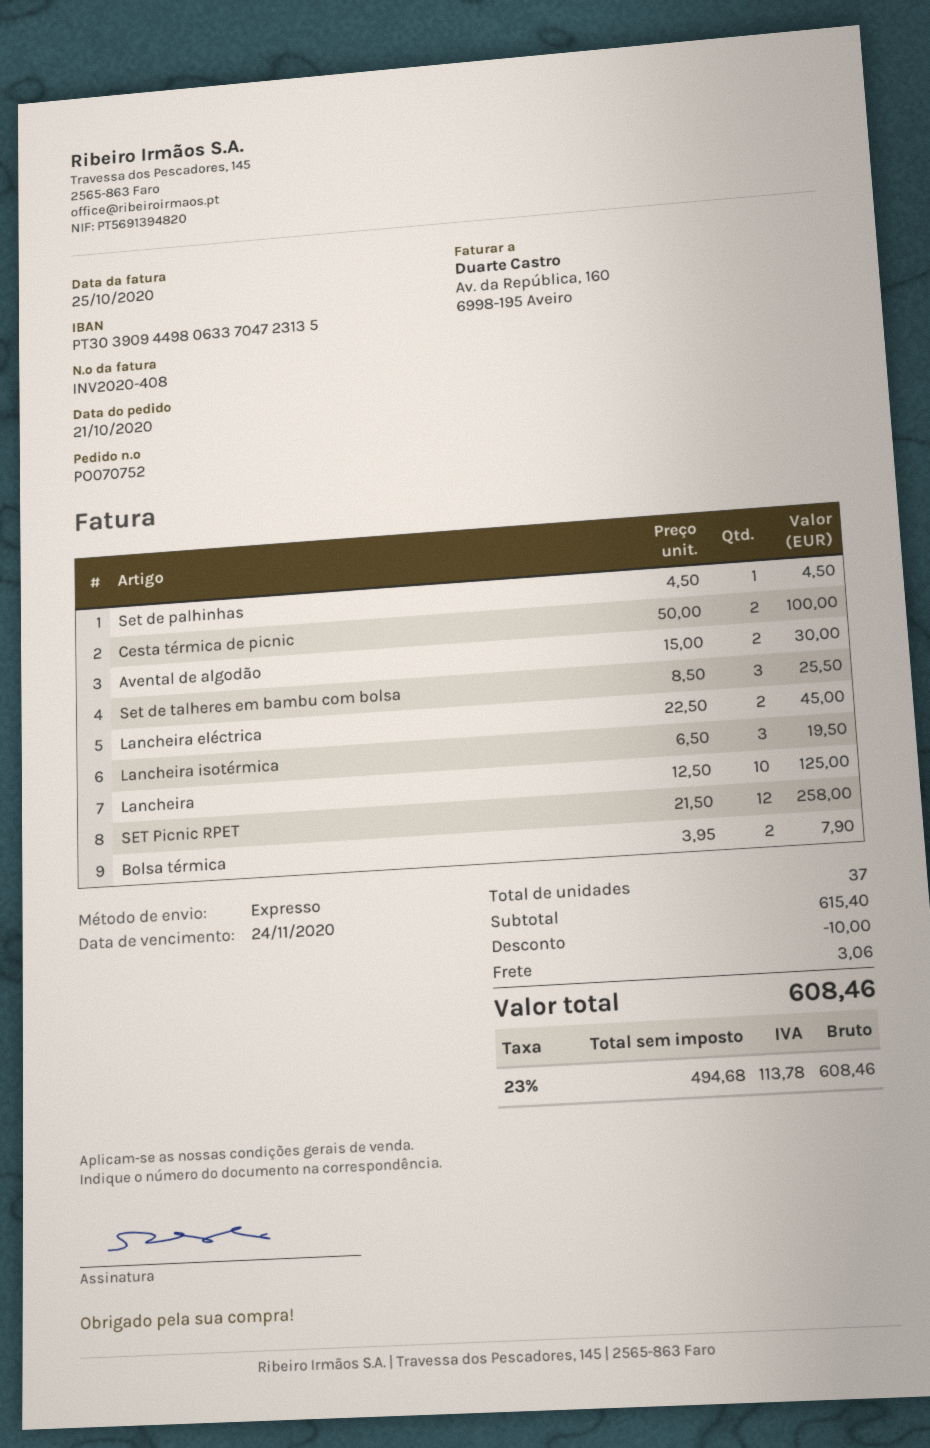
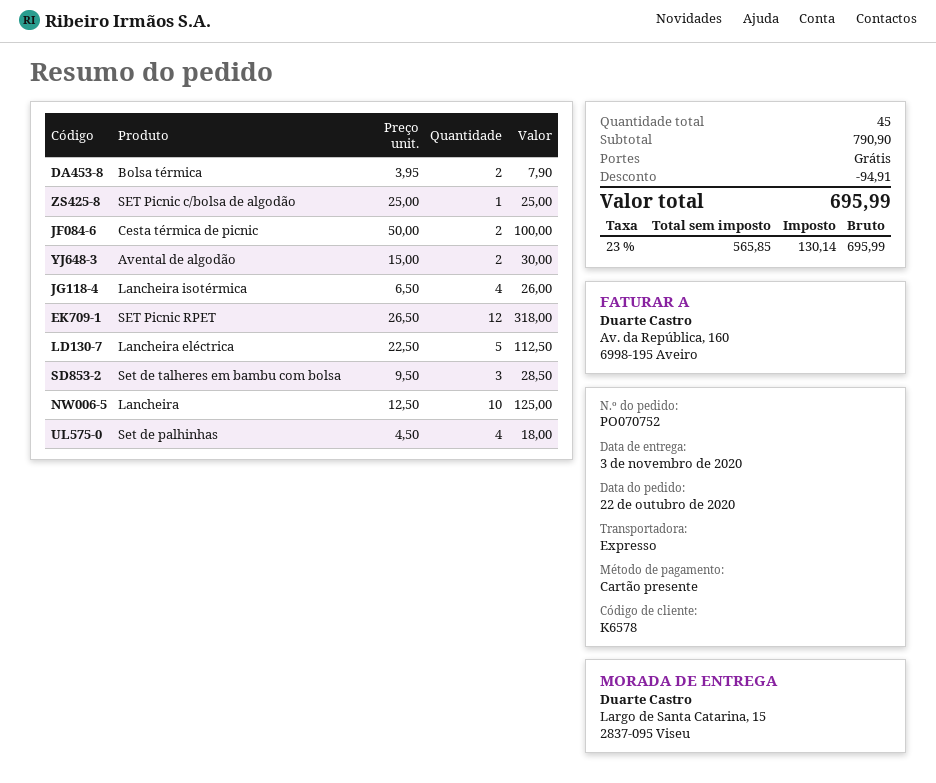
order date: 2020-10-21 -> 2020-10-22
Set de palhinhas: 1 x 4.50 = 4.50 -> 4 x 4.50 = 18.00
Set de talheres em bambu com bolsa: 3 x 8.50 = 25.50 -> 3 x 9.50 = 28.50
Lancheira eléctrica: 2 x 22.50 = 45.00 -> 5 x 22.50 = 112.50
Lancheira isotérmica: 3 x 6.50 = 19.50 -> 4 x 6.50 = 26.00
SET Picnic RPET: 12 x 21.50 = 258.00 -> 12 x 26.50 = 318.00
SET Picnic c/bolsa de algodão: none -> 1 x 25.00 = 25.00
total quantity: 37 -> 45
subtotal: 615.40 -> 790.90
discount: 10.00 -> 94.91
shipping: 3.06 -> 0.00
net: 494.68 -> 565.85
tax: 23% = 113.78 -> 23% = 130.14
total: 608.46 -> 695.99

